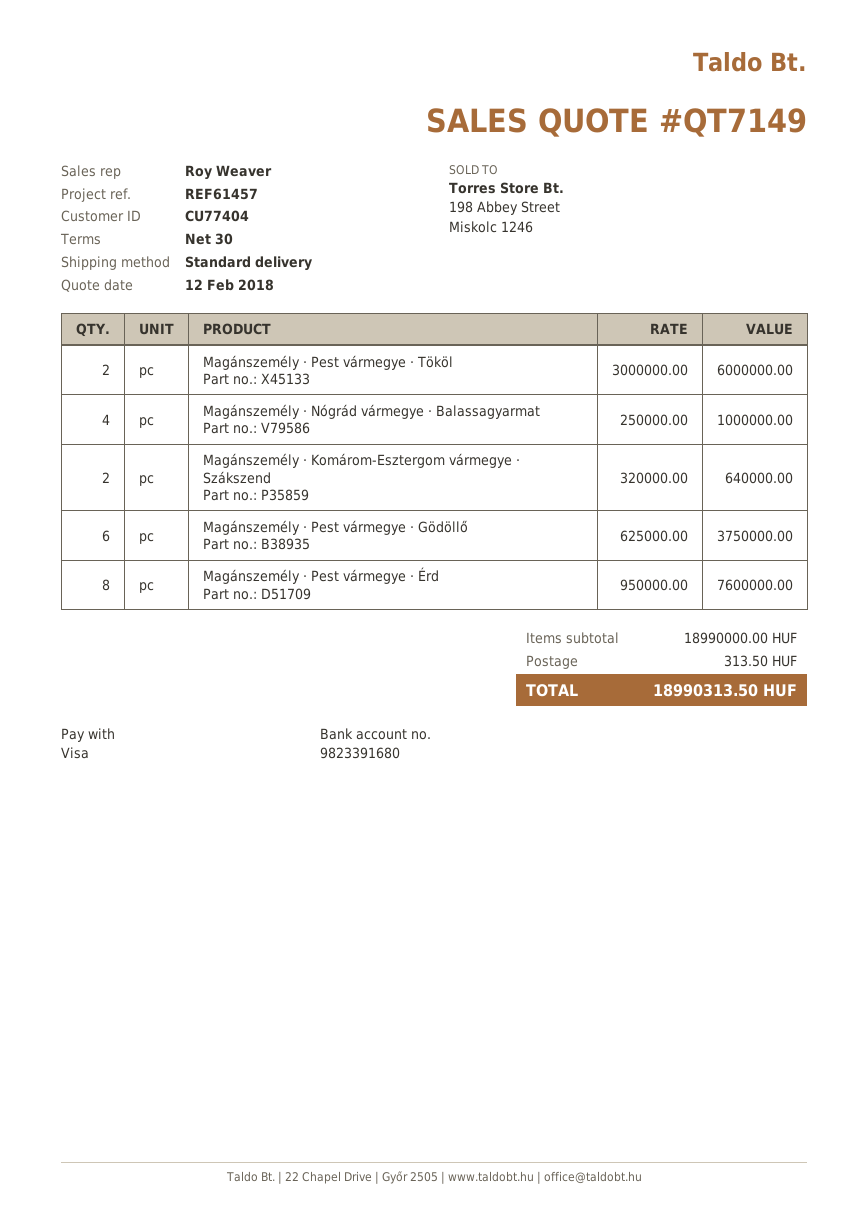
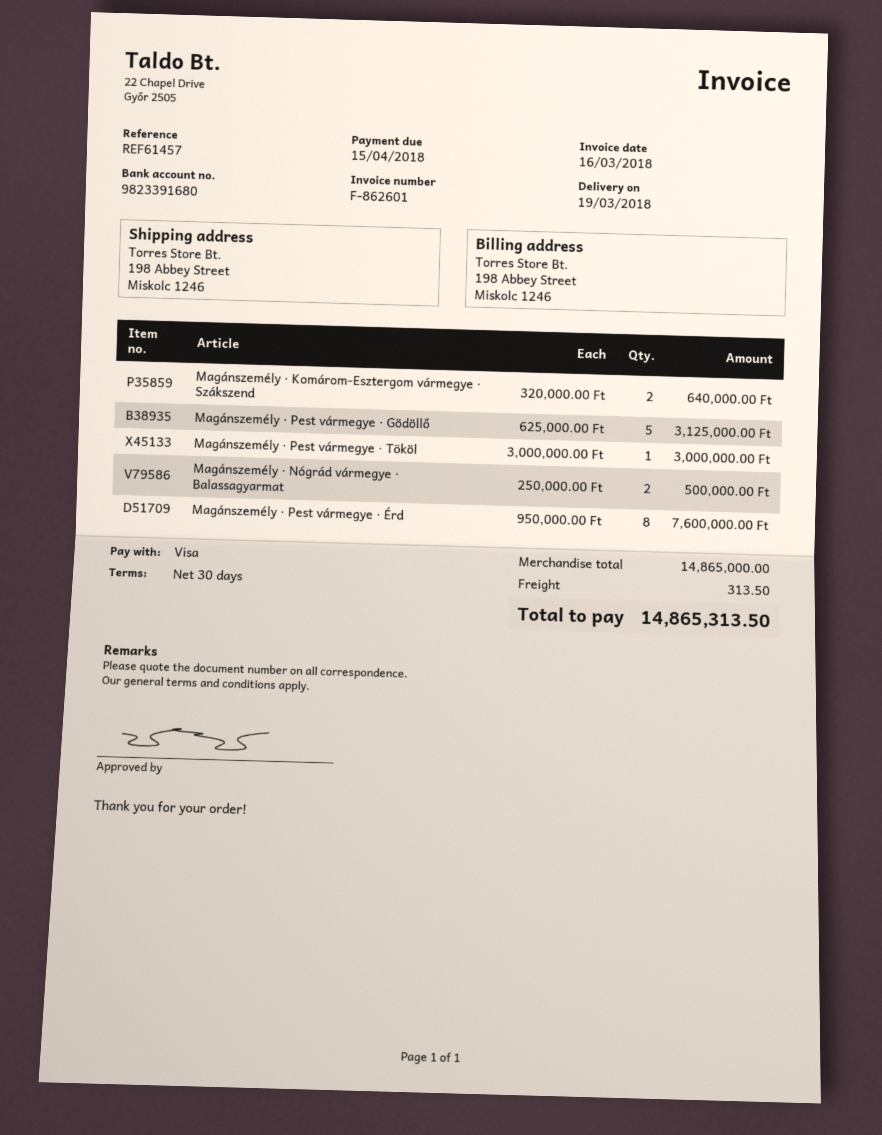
Magánszemély · Pest vármegye · Tököl: 2 x 3000000.00 = 6000000.00 -> 1 x 3000000.00 = 3000000.00
Magánszemély · Nógrád vármegye · Balassagyarmat: 4 x 250000.00 = 1000000.00 -> 2 x 250000.00 = 500000.00
Magánszemély · Pest vármegye · Gödöllő: 6 x 625000.00 = 3750000.00 -> 5 x 625000.00 = 3125000.00
subtotal: 18990000.00 -> 14865000.00
total: 18990313.50 -> 14865313.50

